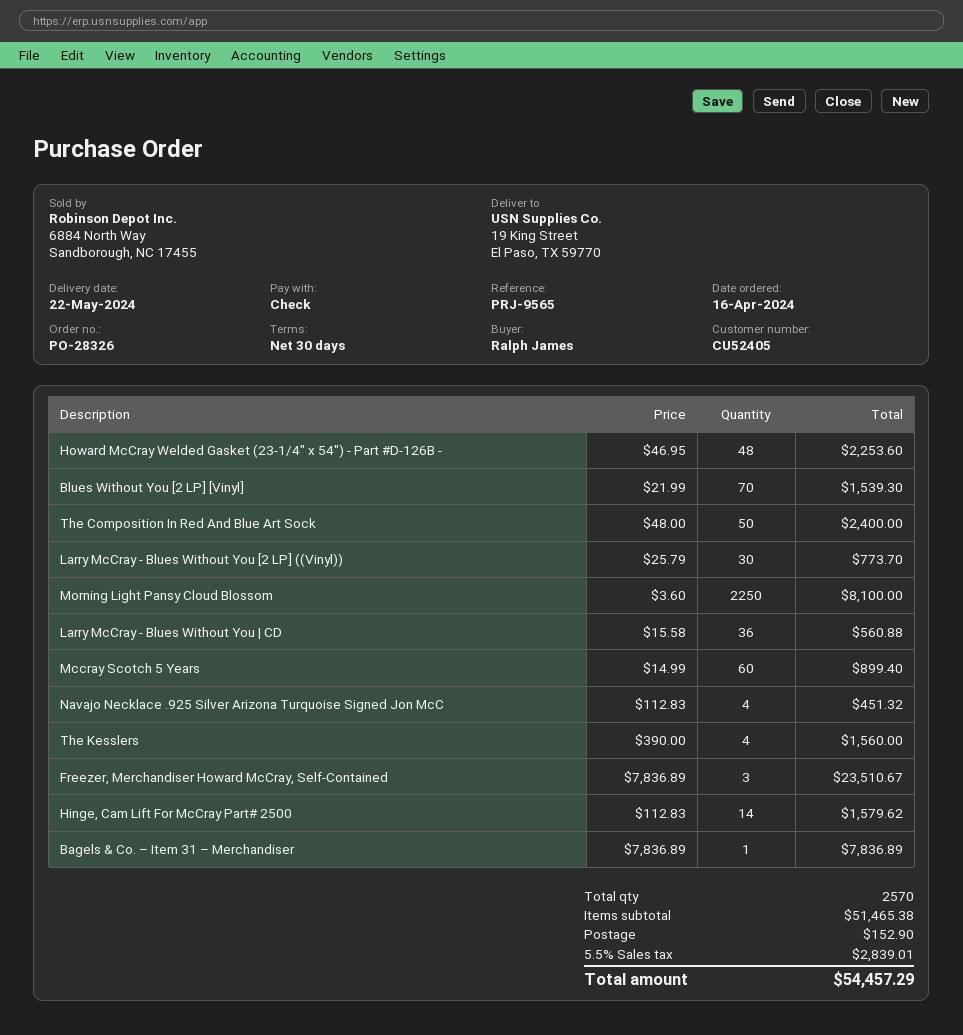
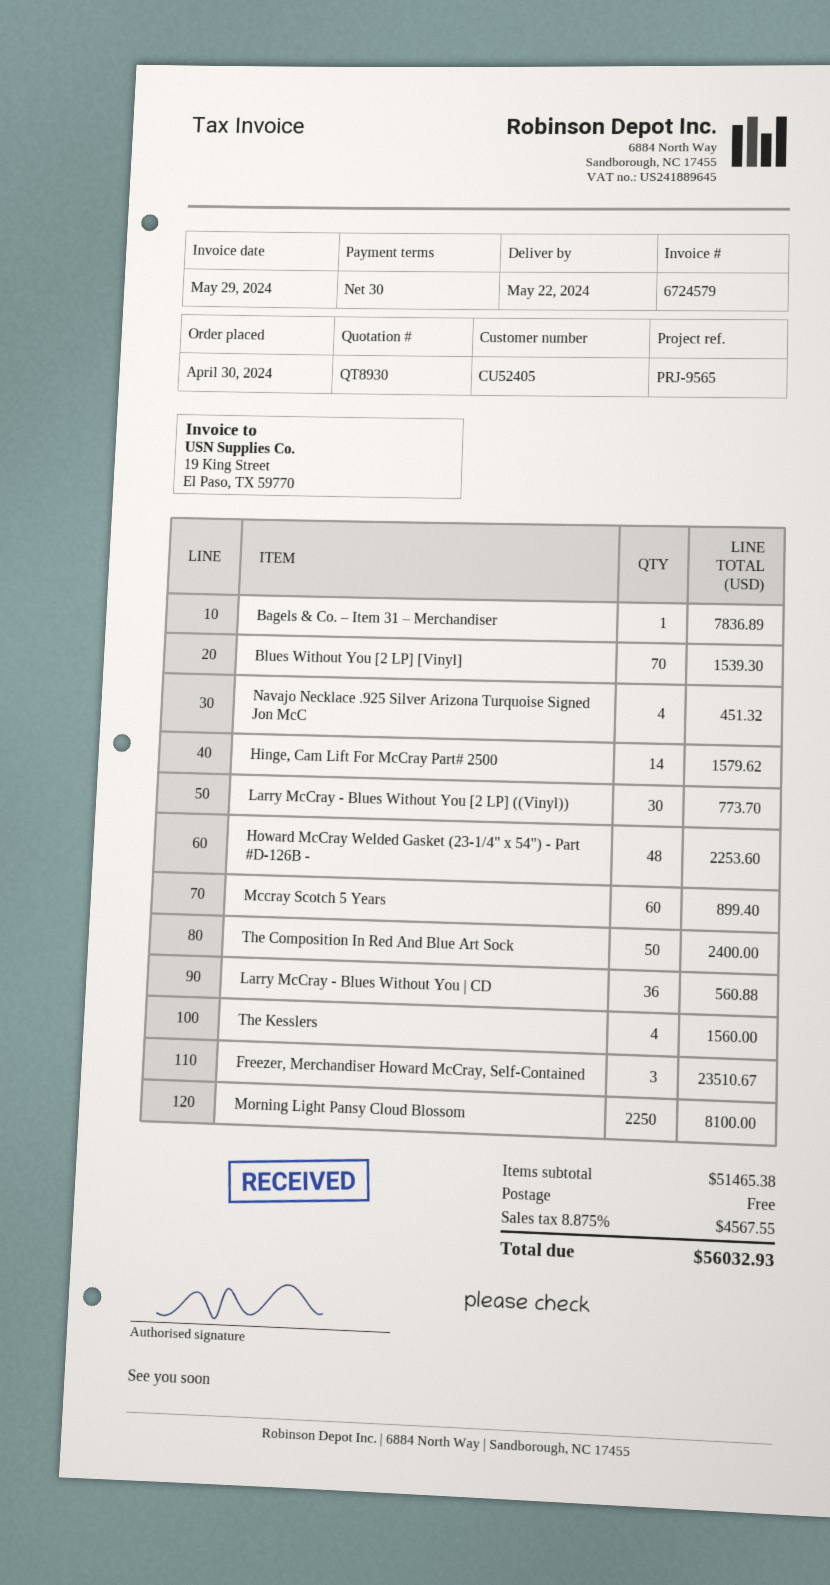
order date: 2024-04-16 -> 2024-04-30
shipping: 152.90 -> 0.00
tax: 5.5% = 2839.01 -> 8.875% = 4567.55
total: 54457.29 -> 56032.93

